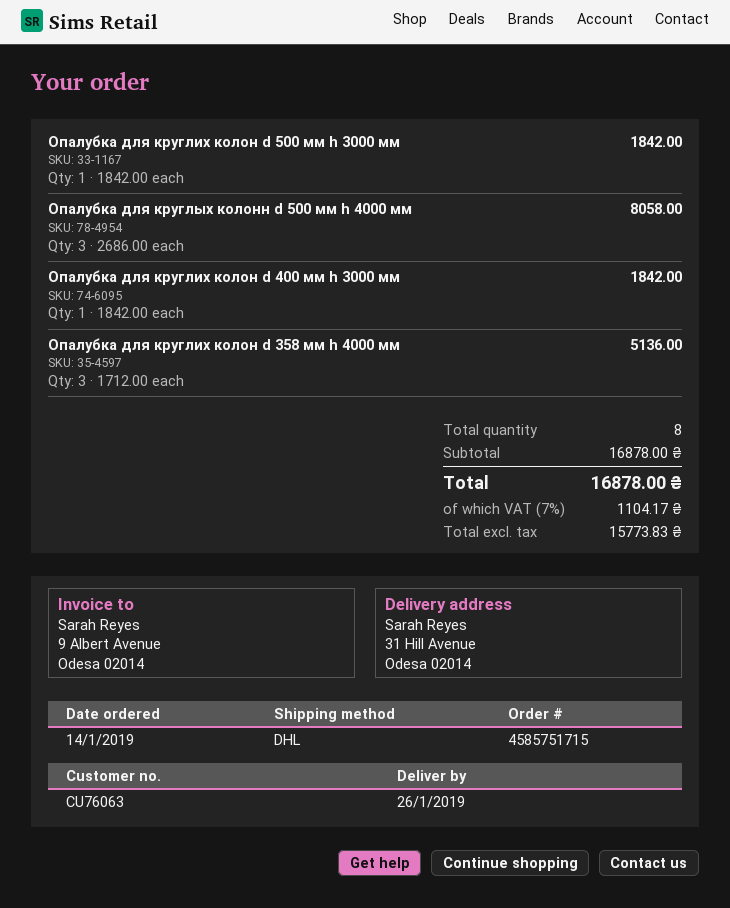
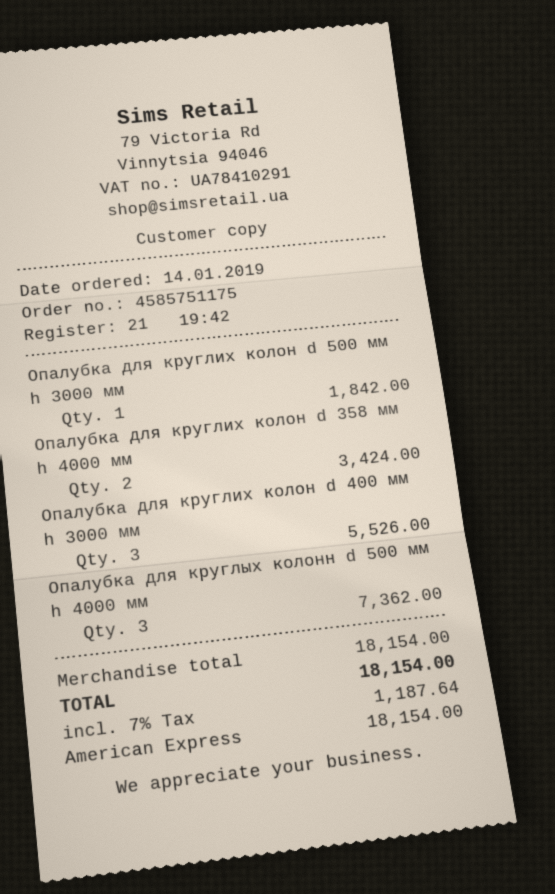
order number: 4585751715 -> 4585751175
Опалубка для круглых колонн d 500 мм h 4000 мм: 3 for 8058.00 -> 3 for 7362.00
Опалубка для круглих колон d 400 мм h 3000 мм: 1 for 1842.00 -> 3 for 5526.00
Опалубка для круглих колон d 358 мм h 4000 мм: 3 for 5136.00 -> 2 for 3424.00
subtotal: 16878.00 -> 18154.00
tax: 7% = 1104.17 -> 7% = 1187.64
total: 16878.00 -> 18154.00

